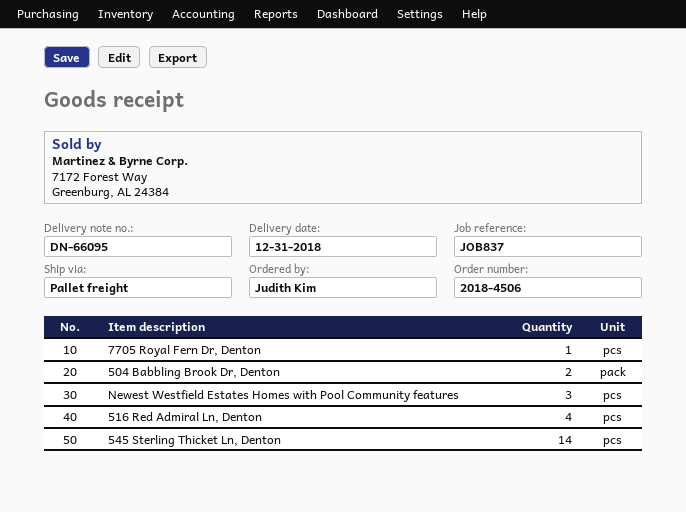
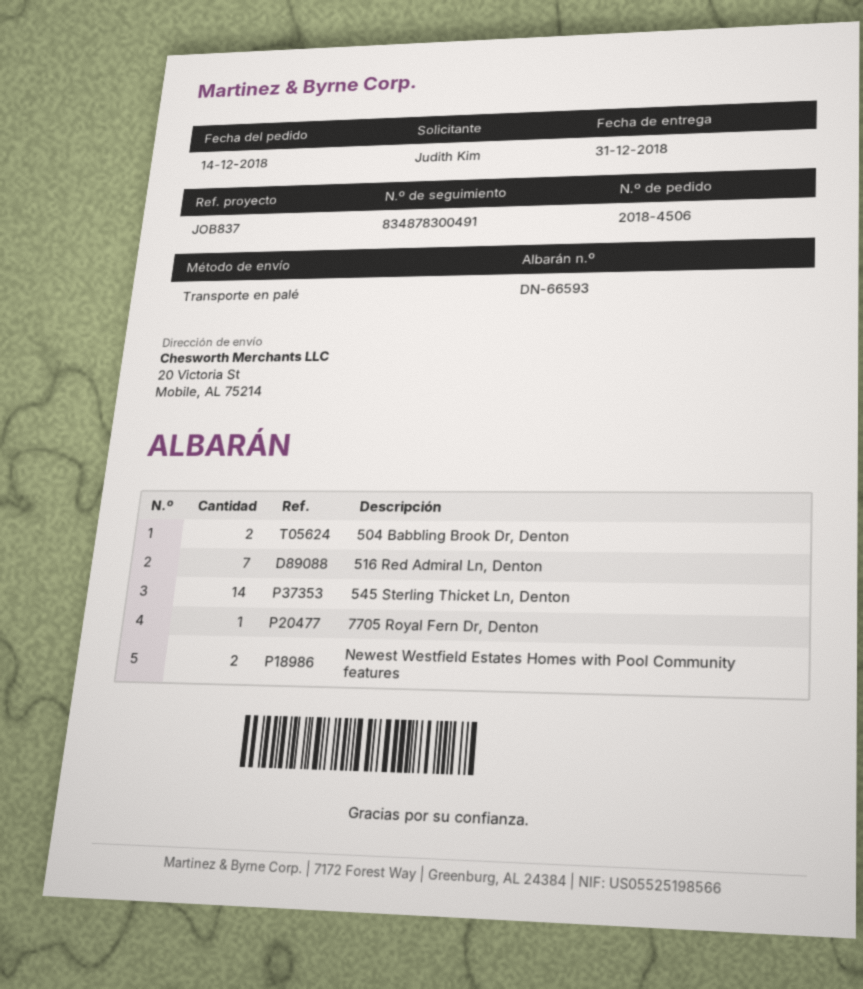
delivery note number: DN-66095 -> DN-66593
Newest Westfield Estates Homes with Pool Community features: 3 -> 2
516 Red Admiral Ln, Denton: 4 -> 7

